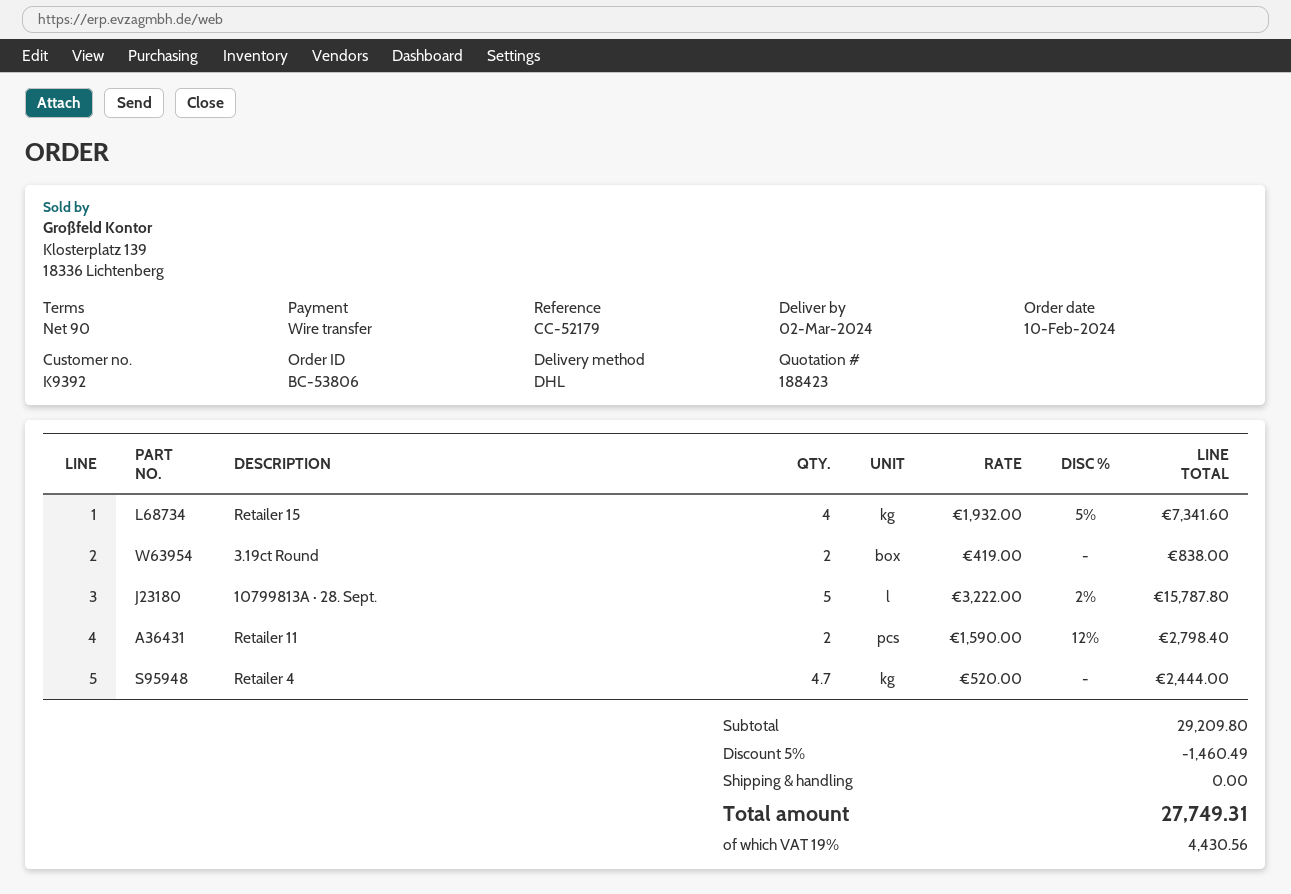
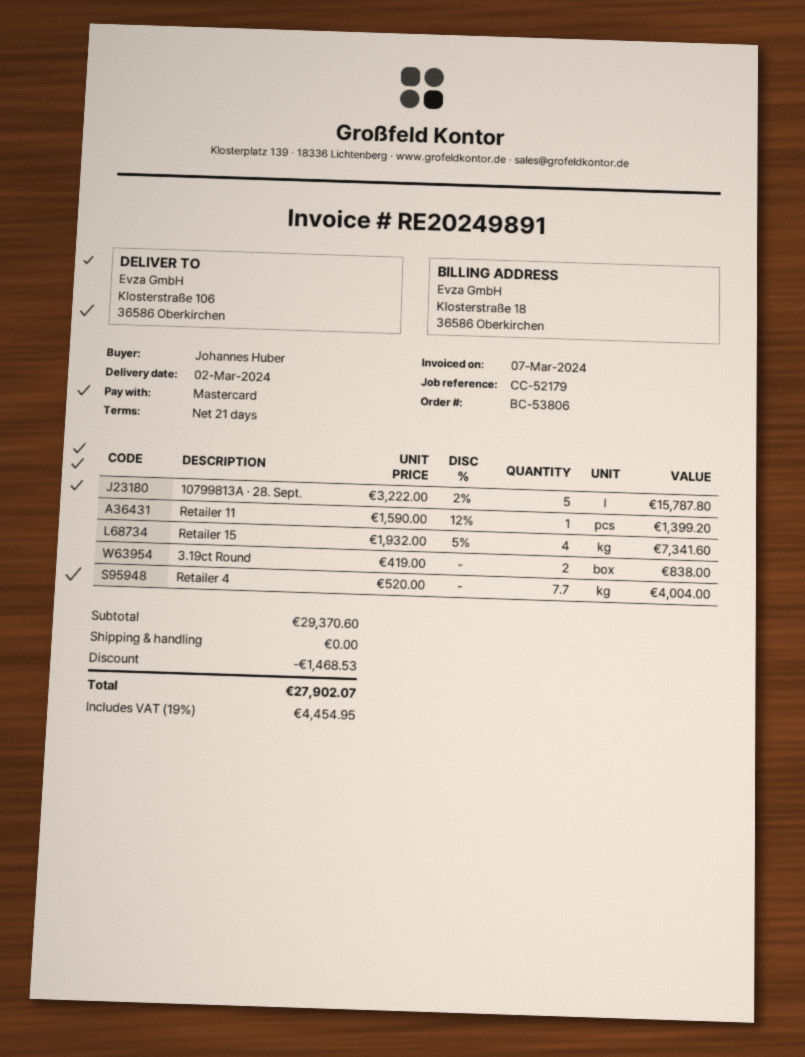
payment terms: 90 days -> 21 days
payment method: bank transfer -> Mastercard
Retailer 11: 2 x 1590.00 - 12% = 2798.40 -> 1 x 1590.00 - 12% = 1399.20
Retailer 4: 4.7 x 520.00 = 2444.00 -> 7.7 x 520.00 = 4004.00
subtotal: 29209.80 -> 29370.60
discount: 1460.49 -> 1468.53
tax: 19% = 4430.56 -> 19% = 4454.95
total: 27749.31 -> 27902.07

